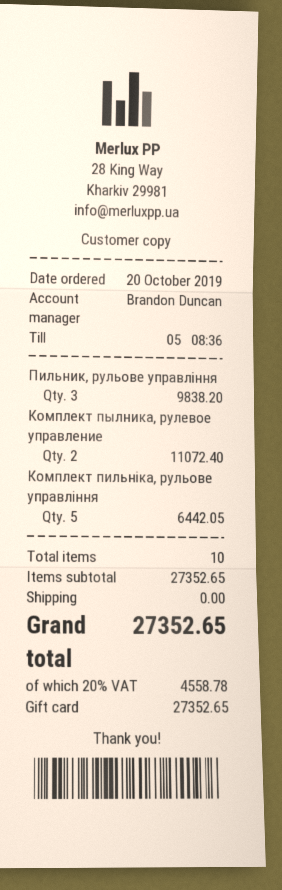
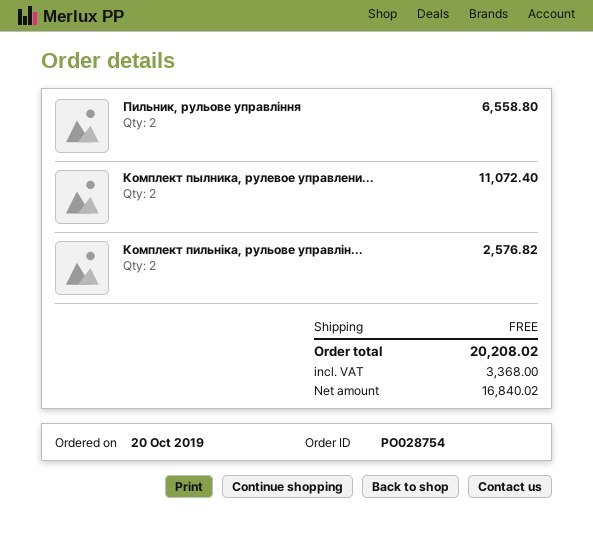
Пильник, рульове управління: 3 for 9838.20 -> 2 for 6558.80
Комплект пильніка, рульове управління: 5 for 6442.05 -> 2 for 2576.82
tax: 4558.78 -> 3368.00
total: 27352.65 -> 20208.02

